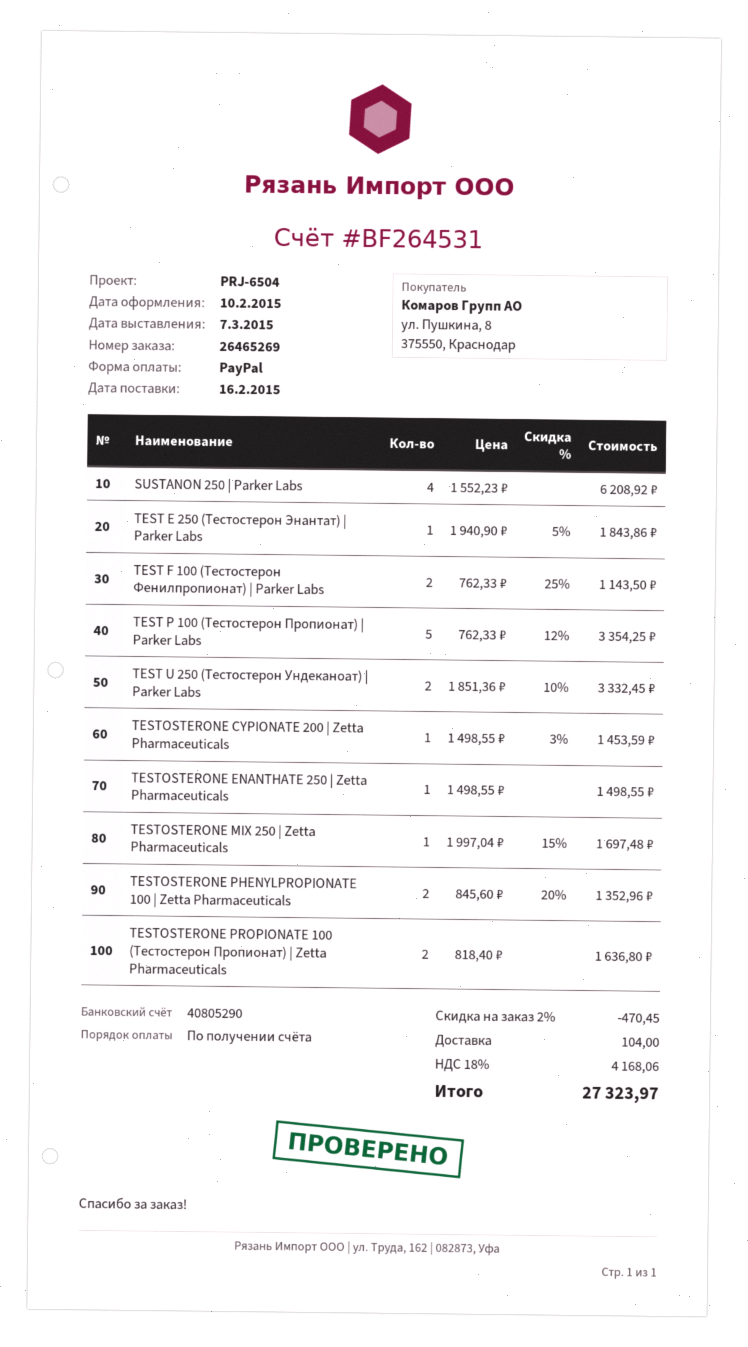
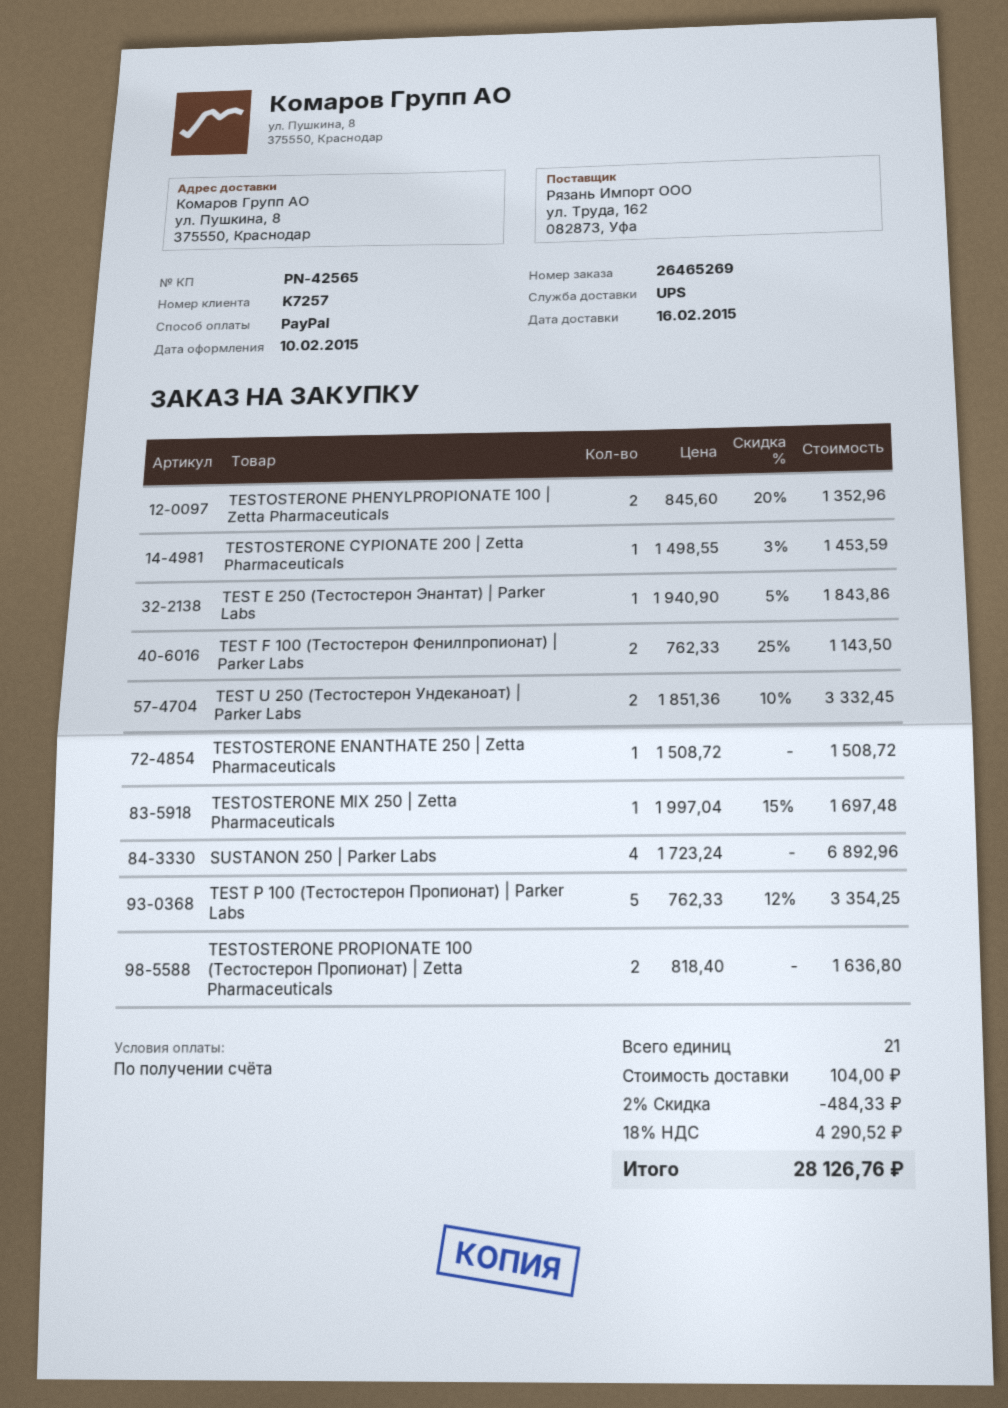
SUSTANON 250 | Parker Labs: 4 x 1552.23 = 6208.92 -> 4 x 1723.24 = 6892.96
TESTOSTERONE ENANTHATE 250 | Zetta Pharmaceuticals: 1 x 1498.55 = 1498.55 -> 1 x 1508.72 = 1508.72
discount: 2% = 470.45 -> 2% = 484.33
tax: 18% = 4168.06 -> 18% = 4290.52
total: 27323.97 -> 28126.76

